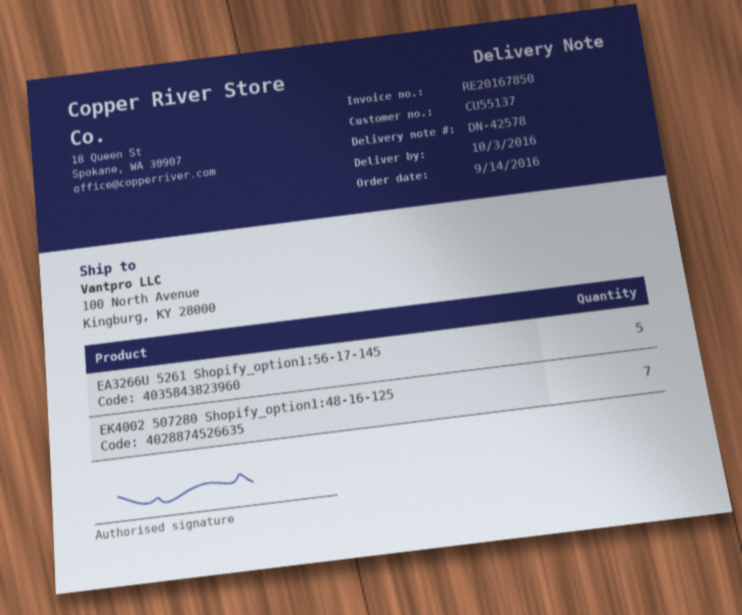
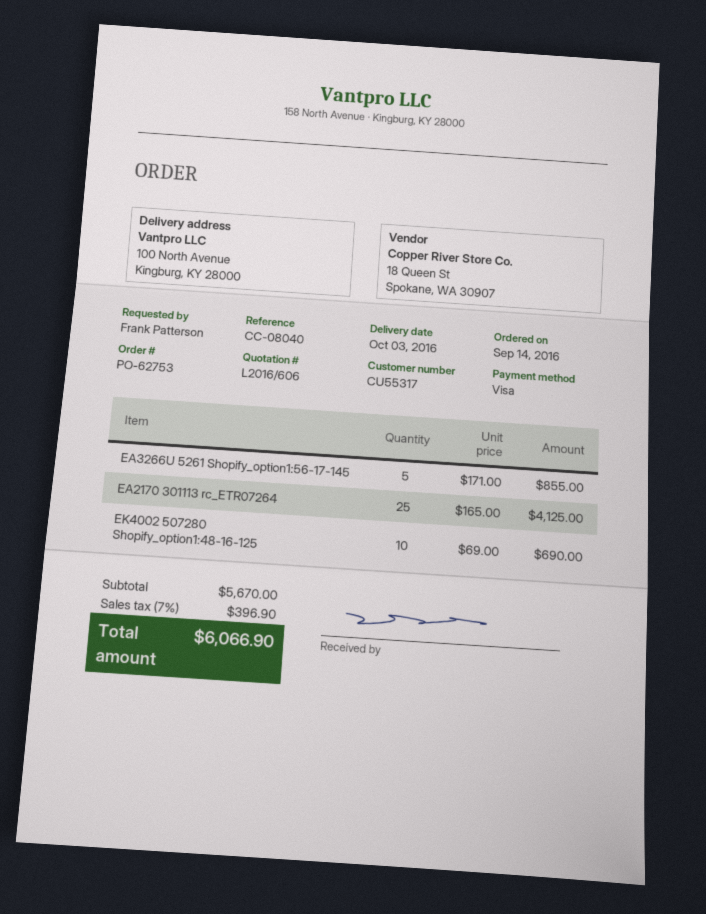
customer number: CU55137 -> CU55317
EK4002 507280 Shopify_option1:48-16-125: 7 -> 10
EA2170 301113 rc_ETR07264: none -> 25

